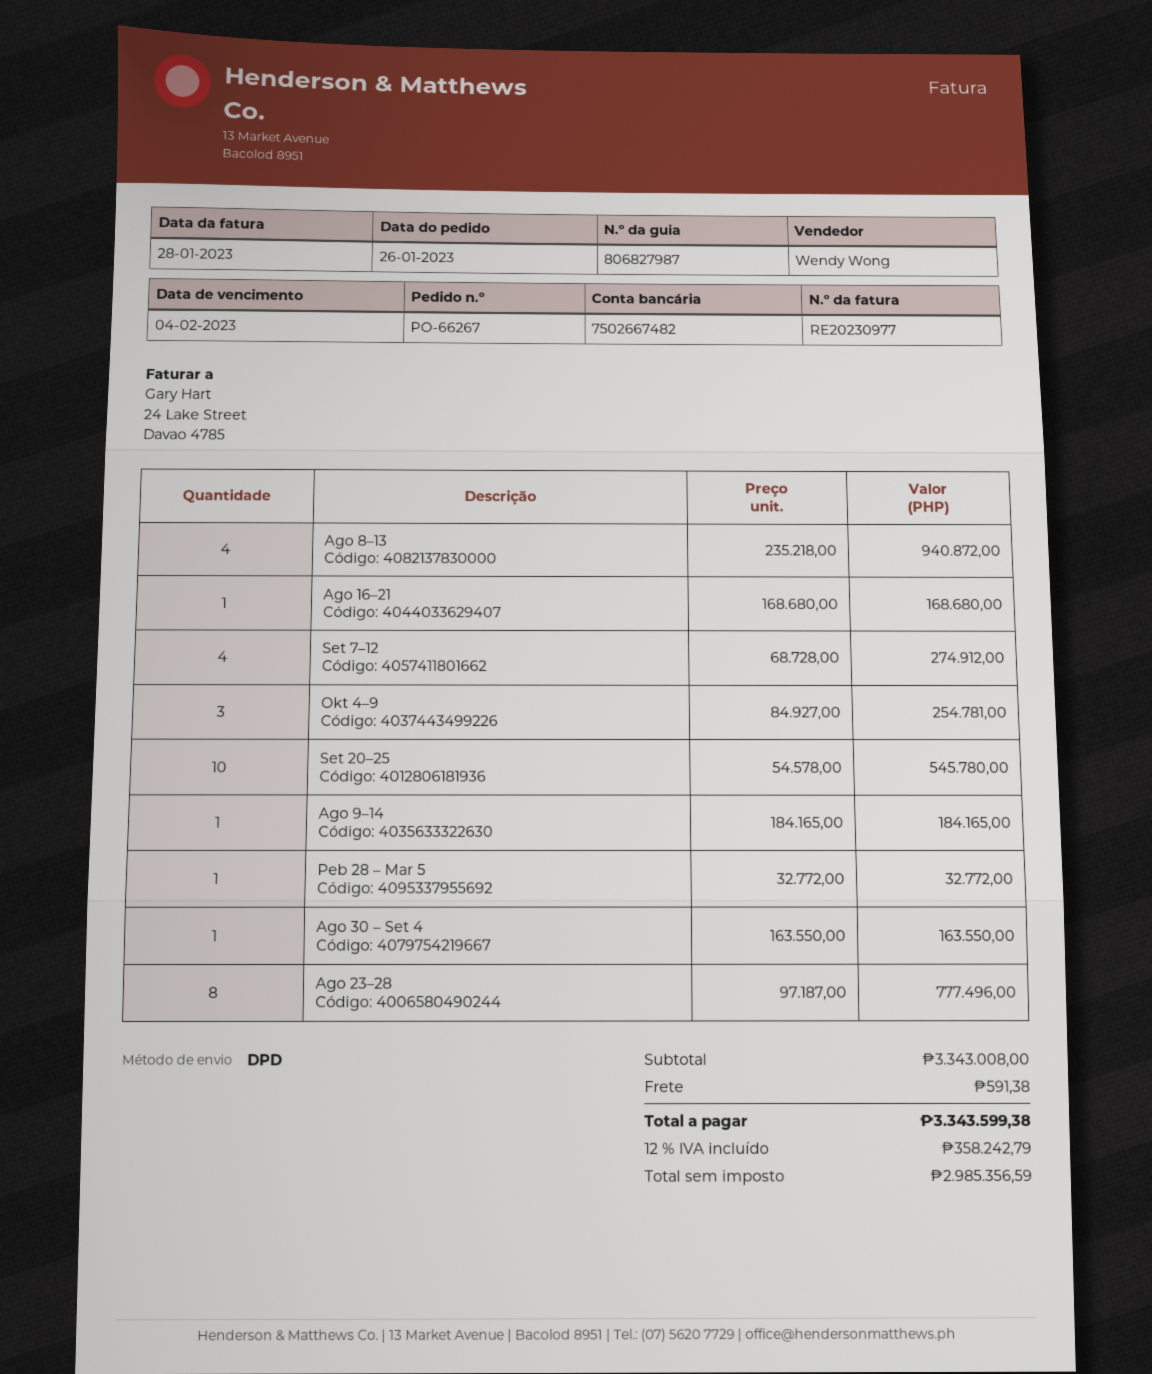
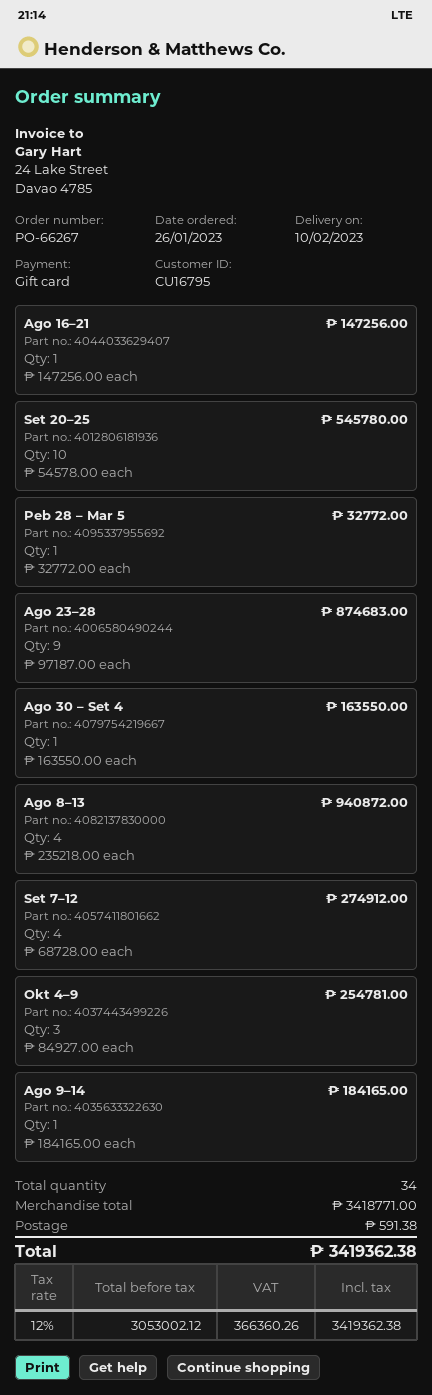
Ago 16–21: 1 x 168680.00 = 168680.00 -> 1 x 147256.00 = 147256.00
Ago 23–28: 8 x 97187.00 = 777496.00 -> 9 x 97187.00 = 874683.00
subtotal: 3343008.00 -> 3418771.00
net: 2985356.59 -> 3053002.12
tax: 12% = 358242.79 -> 12% = 366360.26
total: 3343599.38 -> 3419362.38

